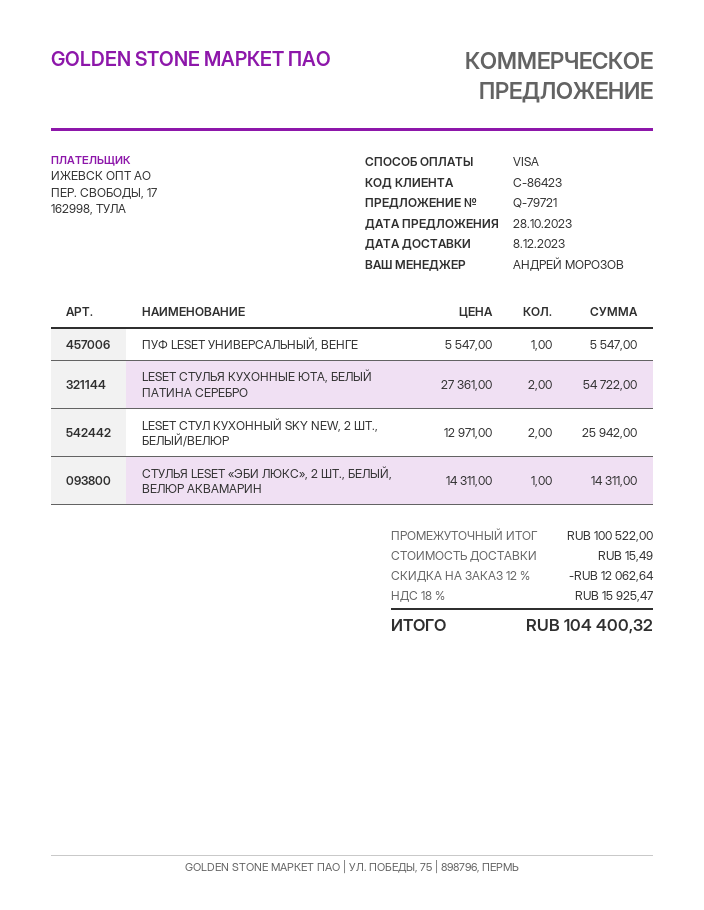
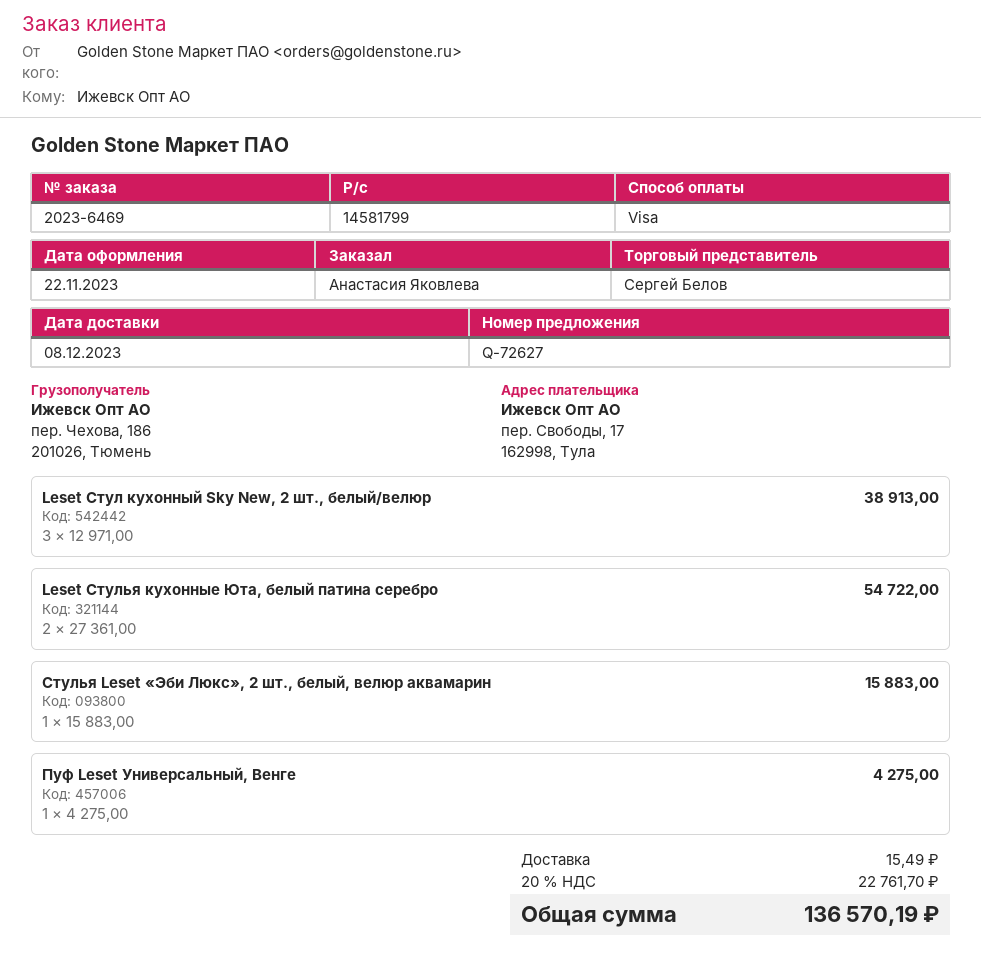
quote number: Q-79721 -> Q-72627
sales rep: АНДРЕЙ МОРОЗОВ -> Сергей Белов
ПУФ LESET УНИВЕРСАЛЬНЫЙ, ВЕНГЕ: 1 x 5547.00 = 5547.00 -> 1 x 4275.00 = 4275.00
LESET СТУЛ КУХОННЫЙ SKY NEW, 2 ШТ., БЕЛЫЙ/ВЕЛЮР: 2 x 12971.00 = 25942.00 -> 3 x 12971.00 = 38913.00
СТУЛЬЯ LESET «ЭБИ ЛЮКС», 2 ШТ., БЕЛЫЙ, ВЕЛЮР АКВАМАРИН: 1 x 14311.00 = 14311.00 -> 1 x 15883.00 = 15883.00
discount: 12% = 12062.64 -> none
tax: 18% = 15925.47 -> 20% = 22761.70
total: 104400.32 -> 136570.19

